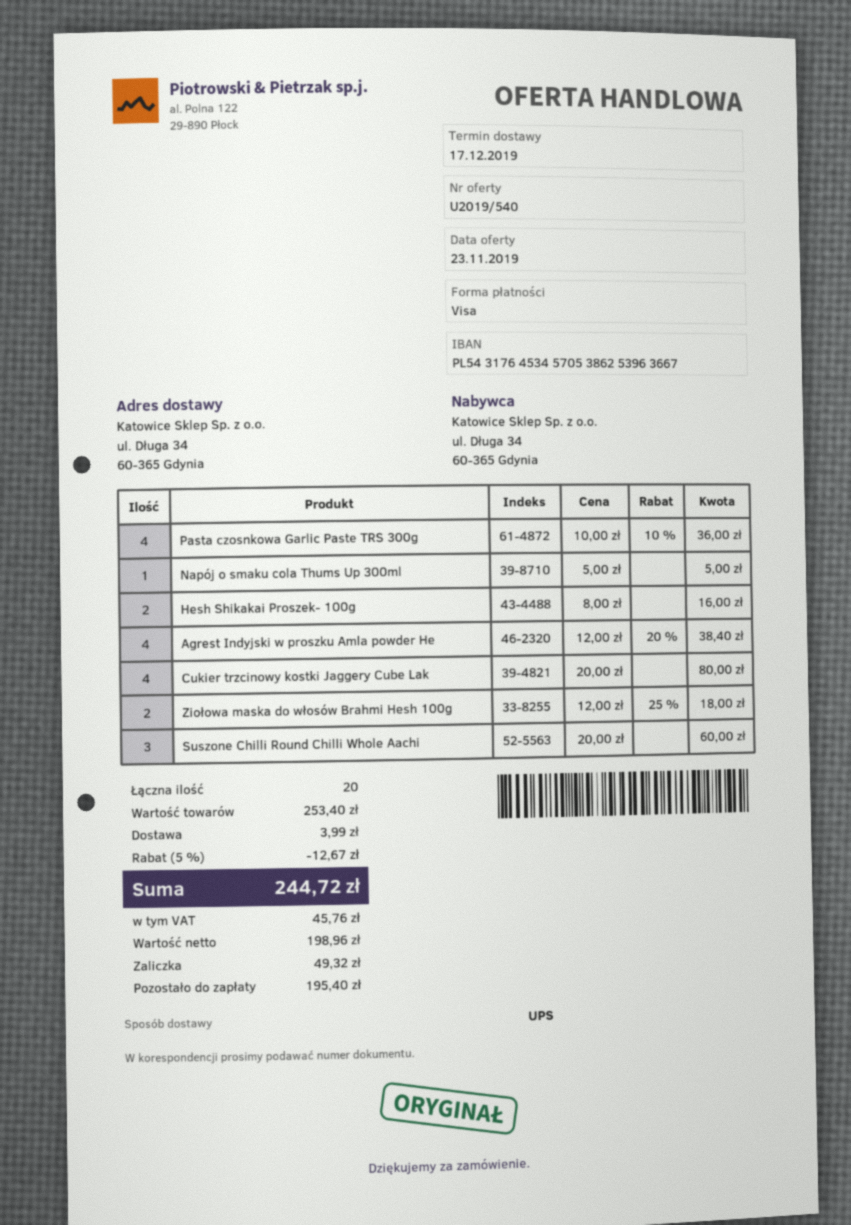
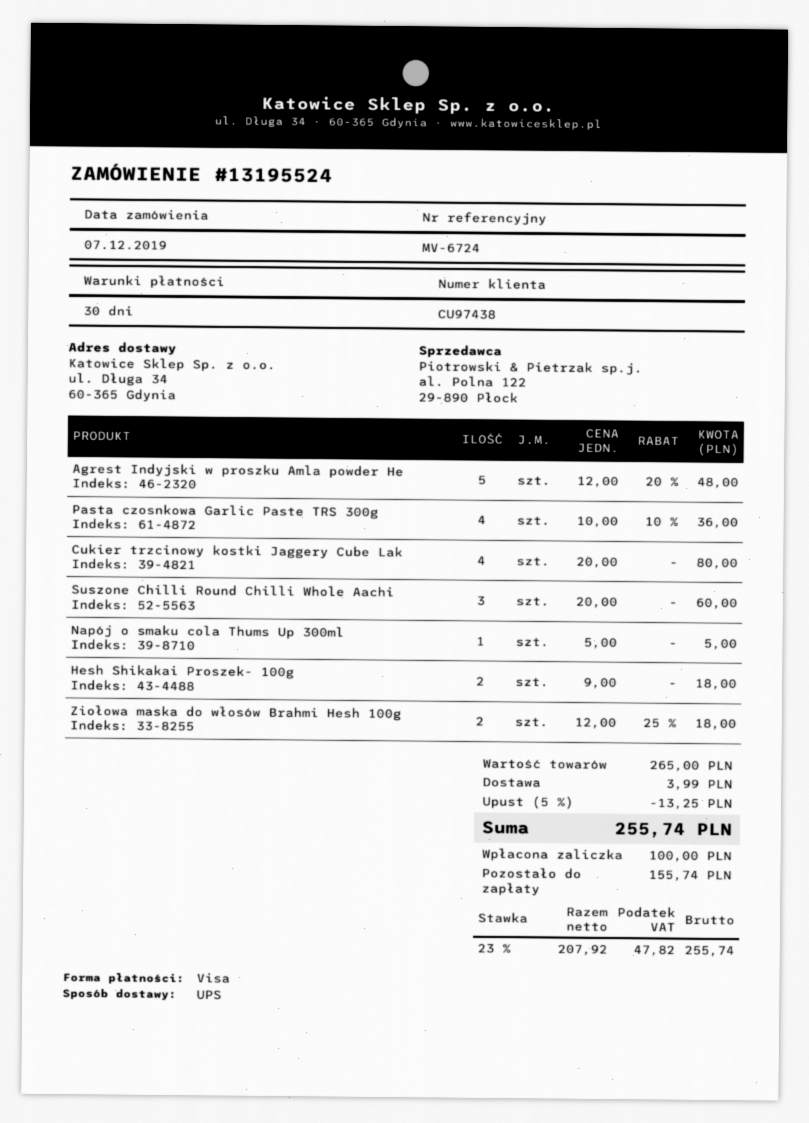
Hesh Shikakai Proszek- 100g: 2 x 8.00 = 16.00 -> 2 x 9.00 = 18.00
Agrest Indyjski w proszku Amla powder He: 4 x 12.00 - 20% = 38.40 -> 5 x 12.00 - 20% = 48.00
subtotal: 253.40 -> 265.00
discount: 5% = 12.67 -> 5% = 13.25
net: 198.96 -> 207.92
tax: 45.76 -> 47.82
total: 244.72 -> 255.74
deposit: 49.32 -> 100.00
balance: 195.40 -> 155.74

